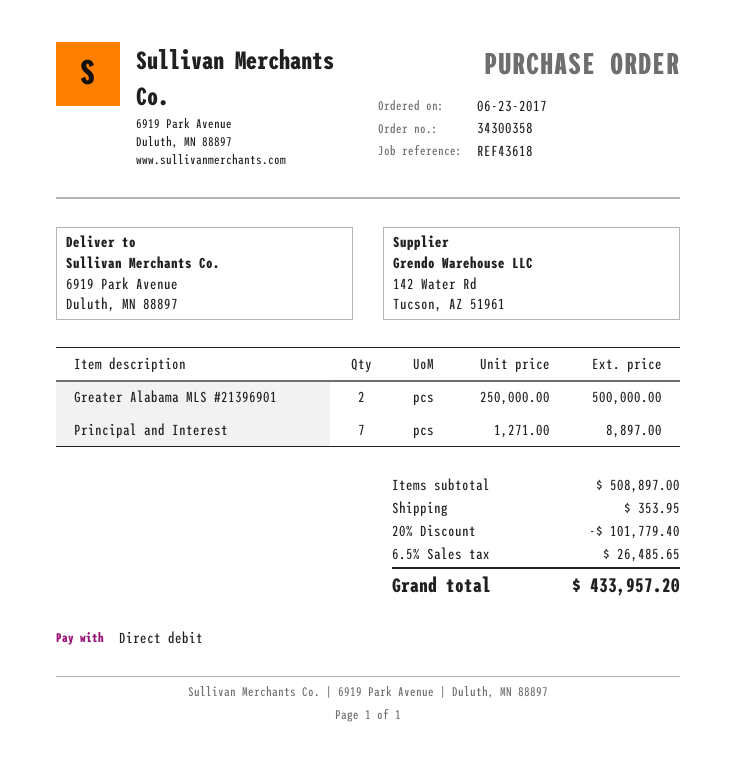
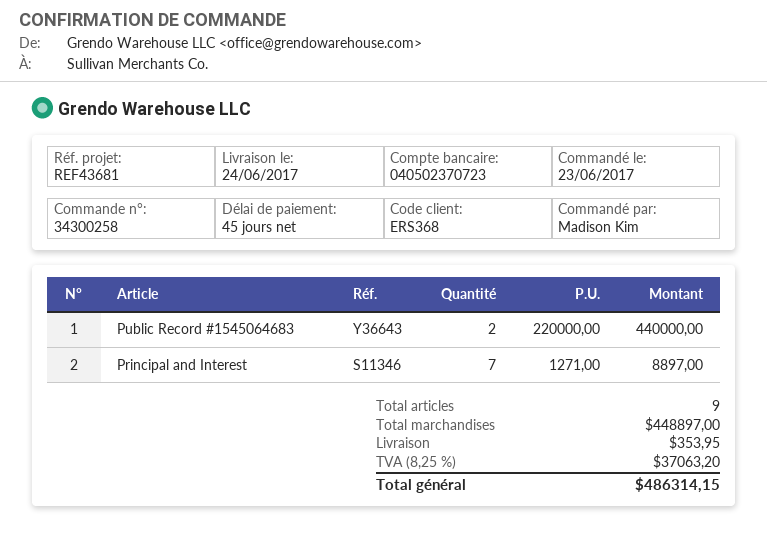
order number: 34300358 -> 34300258
reference: REF43618 -> REF43681
Greater Alabama MLS #21396901: 2 x 250000.00 = 500000.00 -> none
Public Record #1545064683: none -> 2 x 220000.00 = 440000.00
subtotal: 508897.00 -> 448897.00
discount: 20% = 101779.40 -> none
tax: 6.5% = 26485.65 -> 8.25% = 37063.20
total: 433957.20 -> 486314.15

